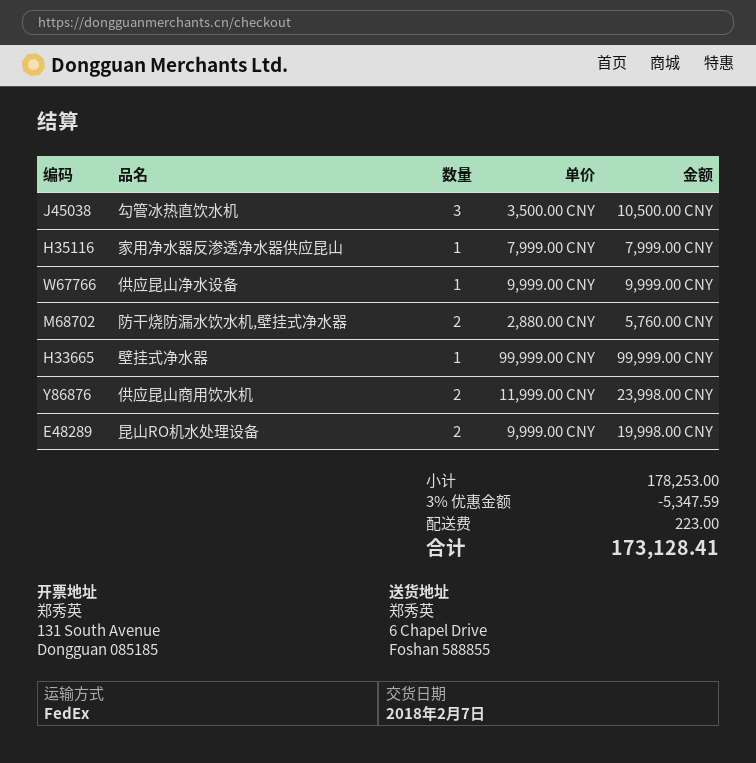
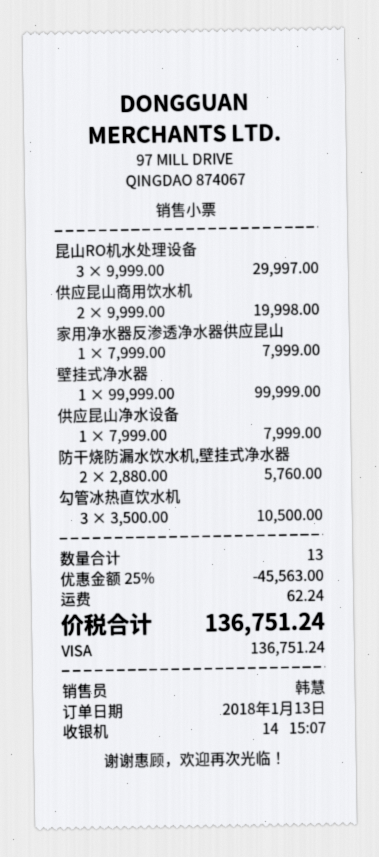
供应昆山净水设备: 1 x 9999.00 = 9999.00 -> 1 x 7999.00 = 7999.00
供应昆山商用饮水机: 2 x 11999.00 = 23998.00 -> 2 x 9999.00 = 19998.00
昆山RO机水处理设备: 2 x 9999.00 = 19998.00 -> 3 x 9999.00 = 29997.00
discount: 3% = 5347.59 -> 25% = 45563.00
shipping: 223.00 -> 62.24
total: 173128.41 -> 136751.24

